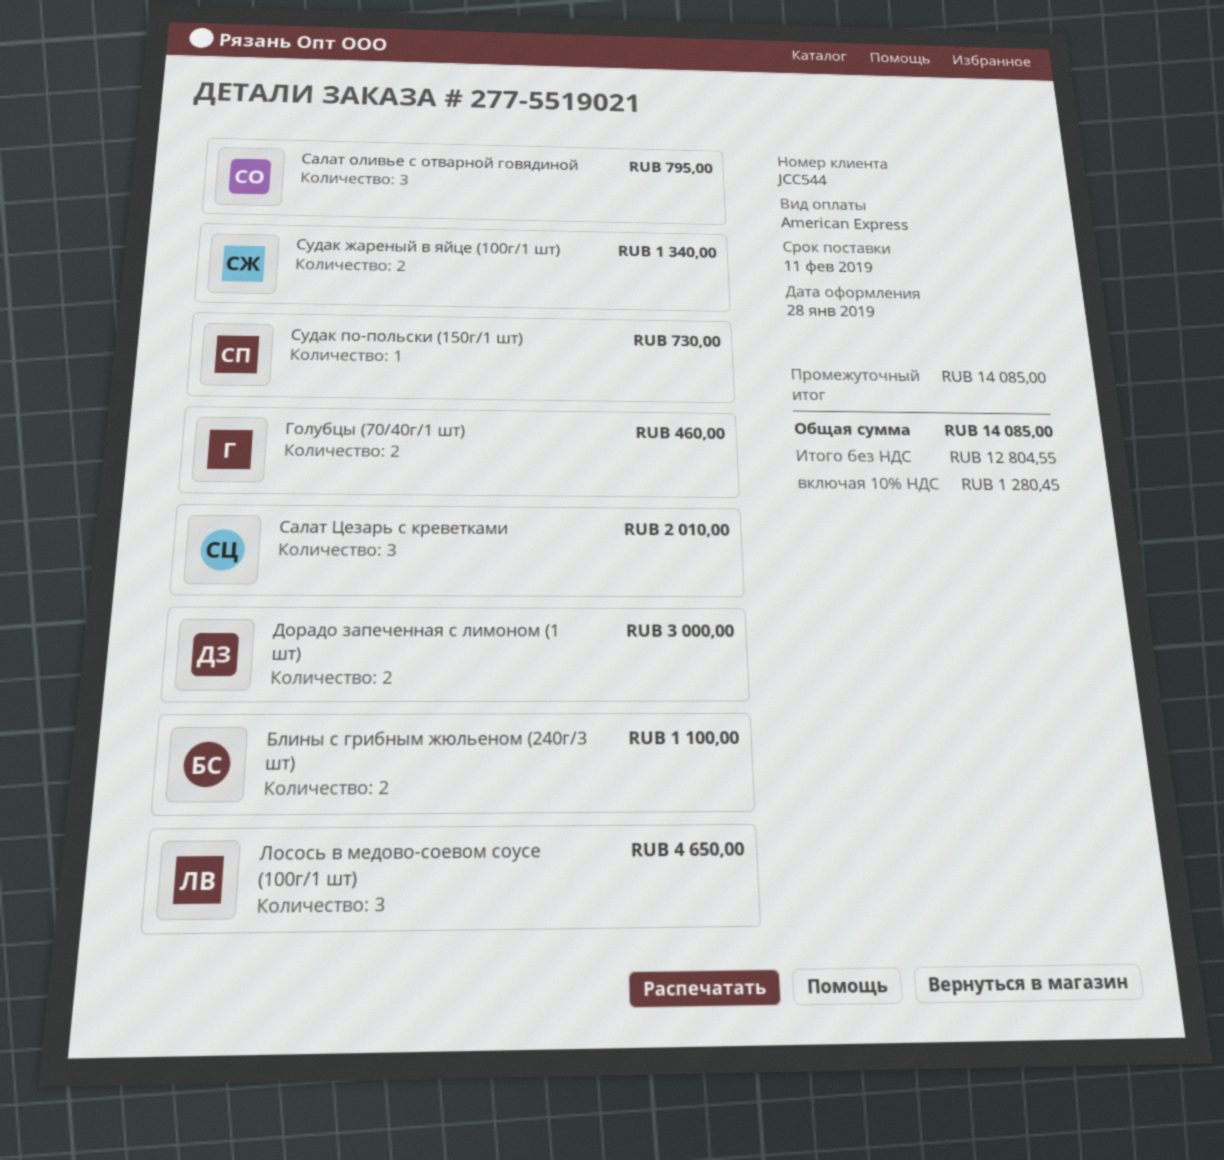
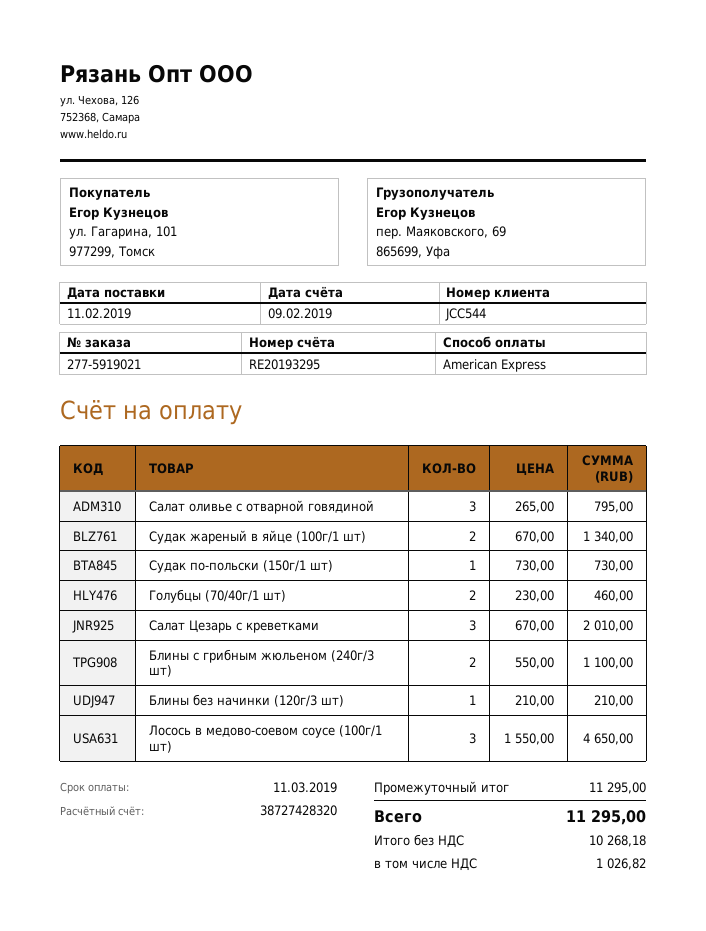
order number: 277-5519021 -> 277-5919021
Дорадо запеченная с лимоном (1 шт): 2 for 3000.00 -> none
Блины без начинки (120г/3 шт): none -> 1 for 210.00
subtotal: 14085.00 -> 11295.00
net: 12804.55 -> 10268.18
tax: 1280.45 -> 1026.82
total: 14085.00 -> 11295.00

